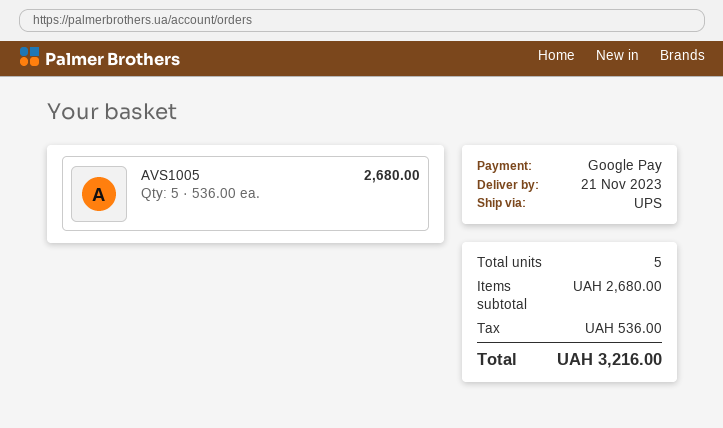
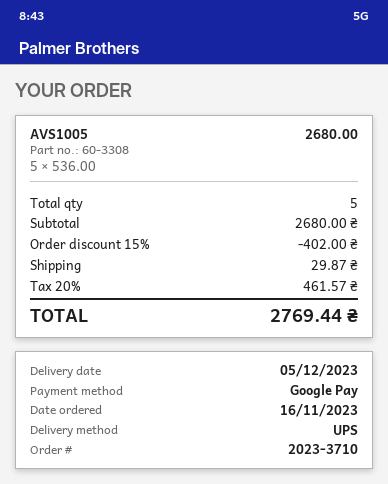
delivery date: 2023-11-21 -> 2023-12-05
discount: none -> 15% = 402.00
shipping: none -> 29.87
tax: 536.00 -> 461.57
total: 3216.00 -> 2769.44

